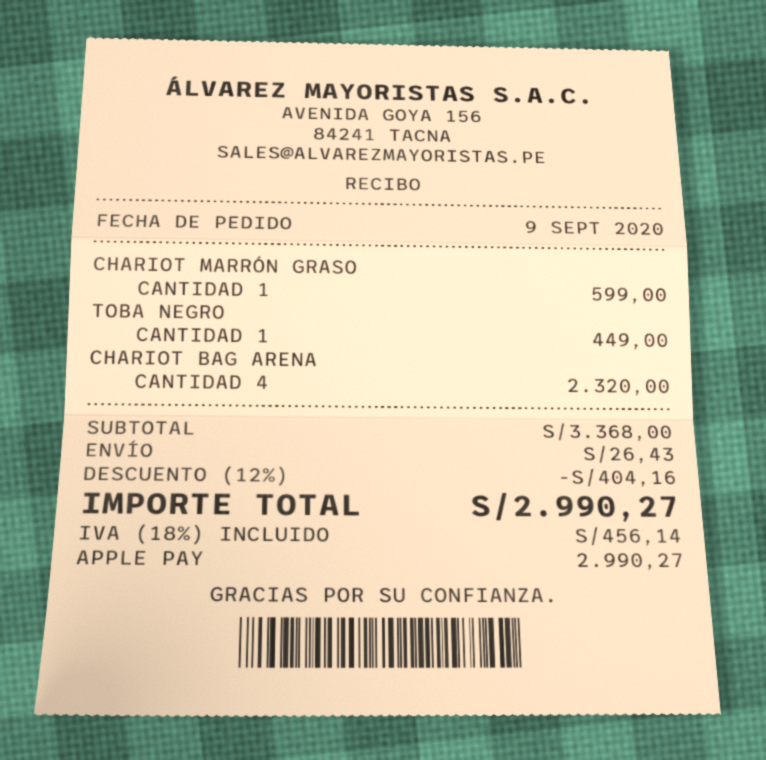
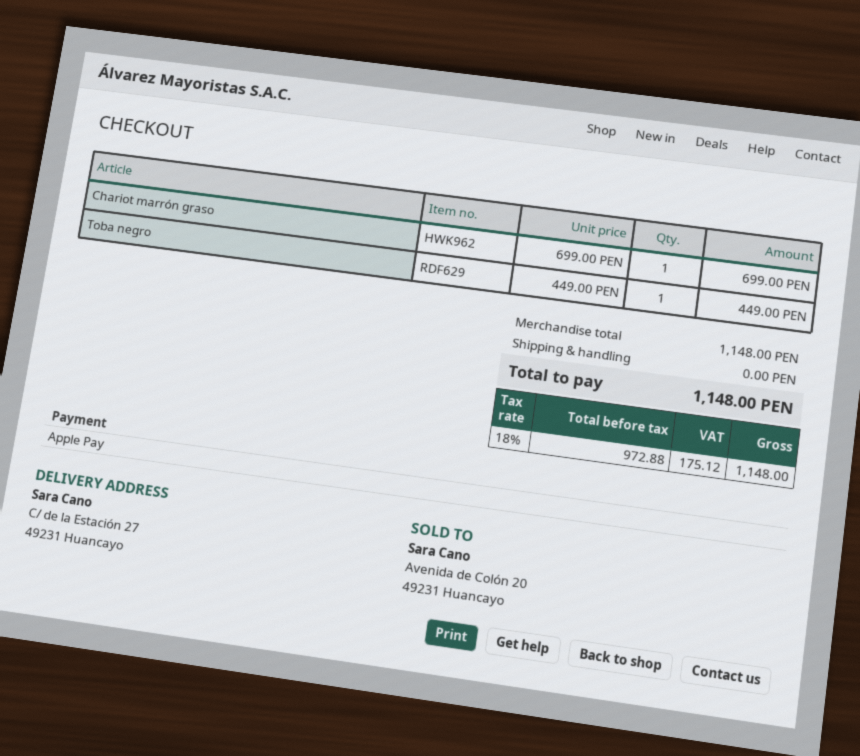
CHARIOT MARRÓN GRASO: 1 for 599.00 -> 1 for 699.00
CHARIOT BAG ARENA: 4 for 2320.00 -> none
subtotal: 3368.00 -> 1148.00
discount: 12% = 404.16 -> none
shipping: 26.43 -> 0.00
tax: 18% = 456.14 -> 18% = 175.12
total: 2990.27 -> 1148.00

